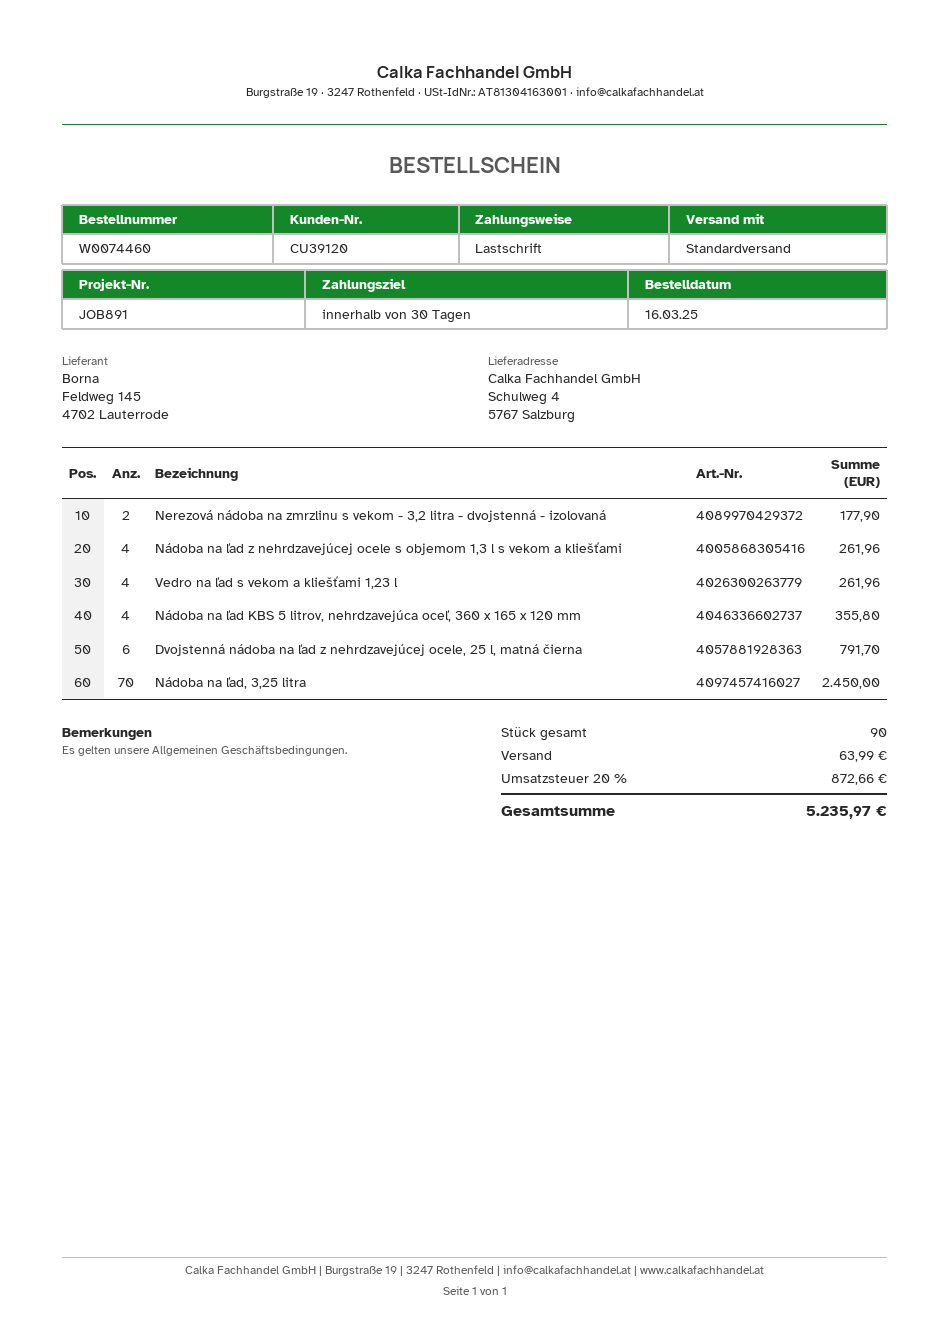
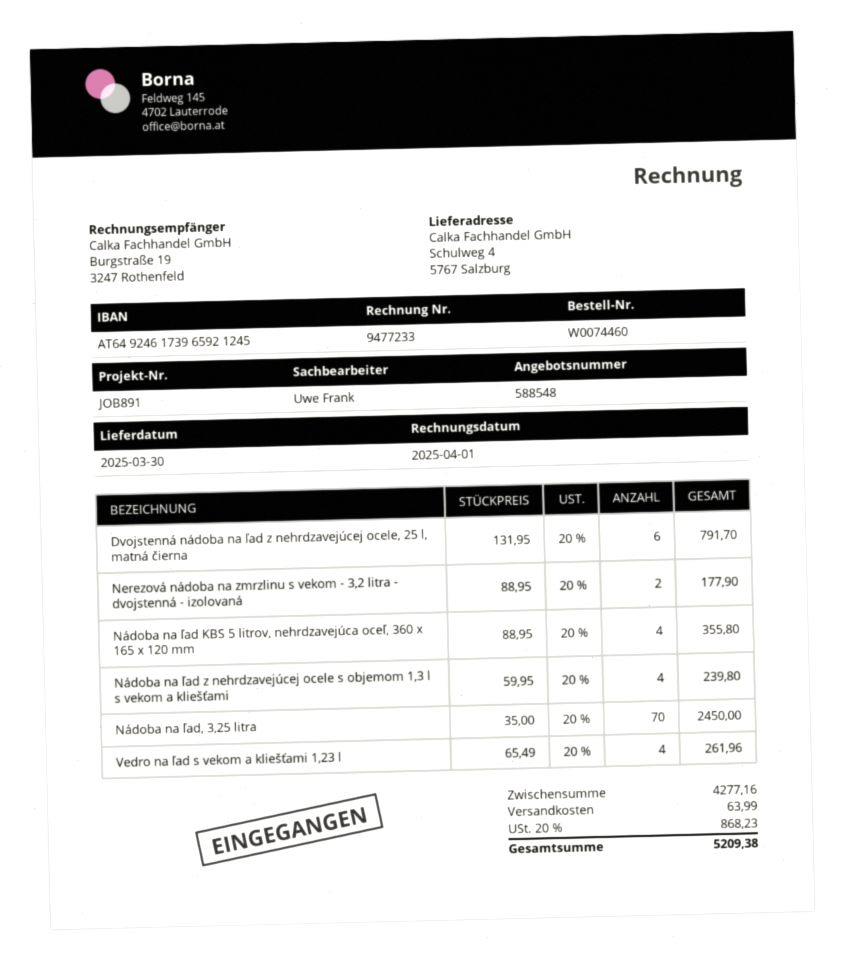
Nádoba na ľad z nehrdzavejúcej ocele s objemom 1,3 l s vekom a kliešťami: 4 for 261.96 -> 4 for 239.80
tax: 20% = 872.66 -> 20% = 868.23
total: 5235.97 -> 5209.38

